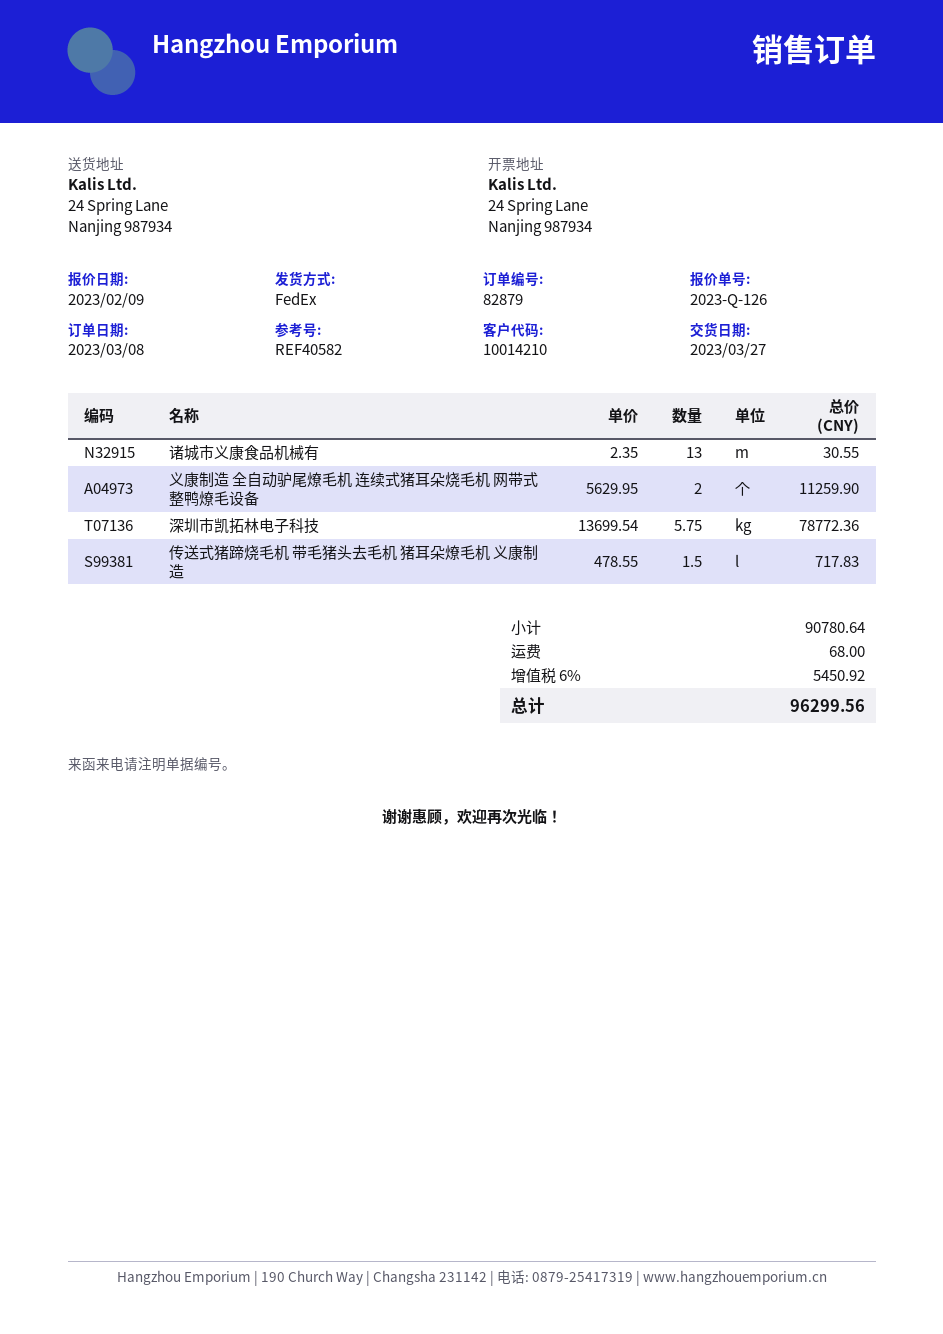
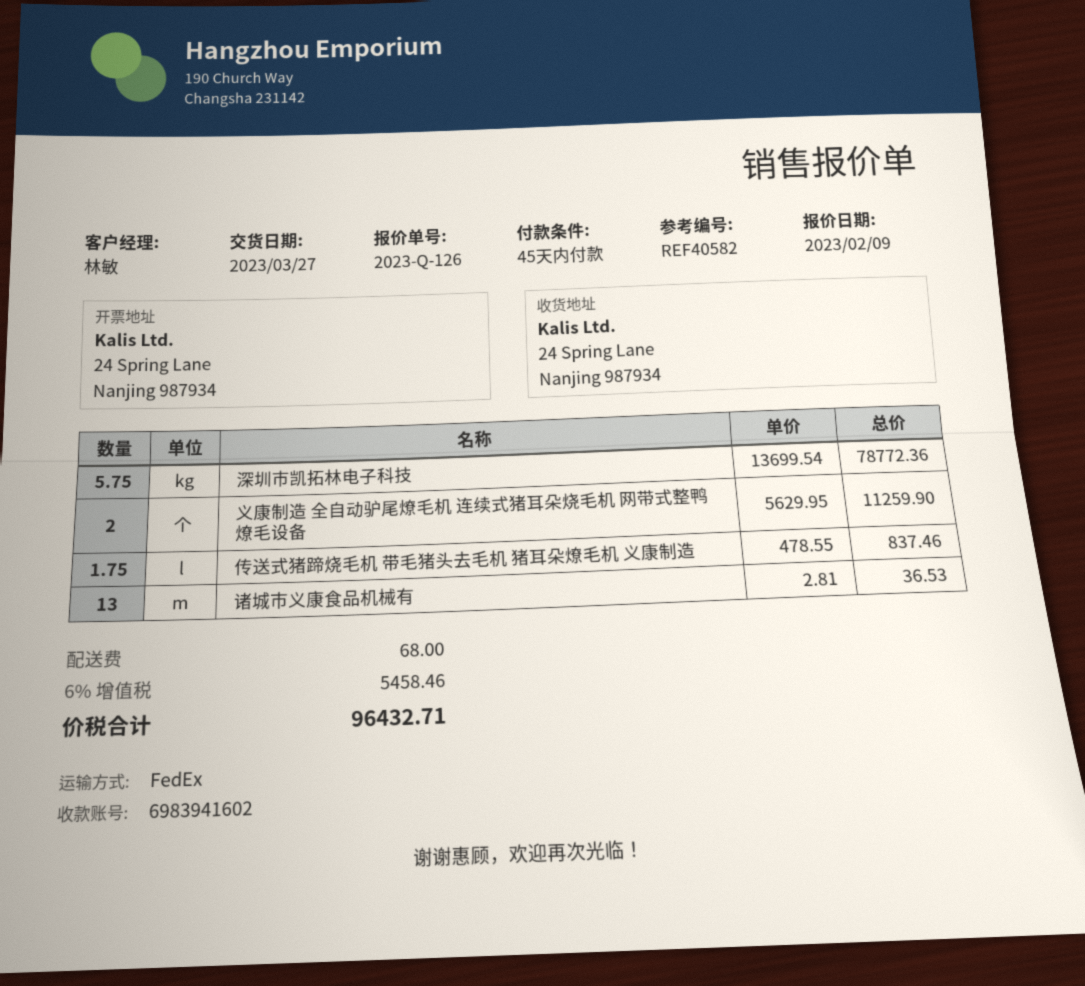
诸城市义康食品机械有: 13 x 2.35 = 30.55 -> 13 x 2.81 = 36.53
传送式猪蹄烧毛机 带毛猪头去毛机 猪耳朵燎毛机 义康制造: 1.5 x 478.55 = 717.83 -> 1.75 x 478.55 = 837.46
tax: 6% = 5450.92 -> 6% = 5458.46
total: 96299.56 -> 96432.71

